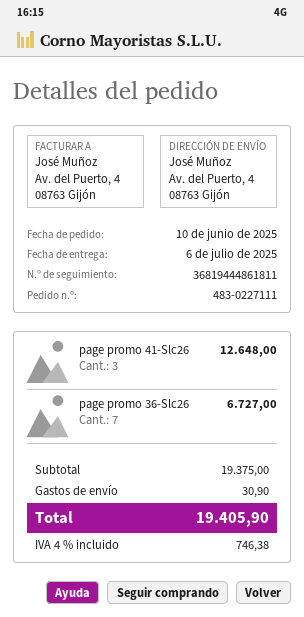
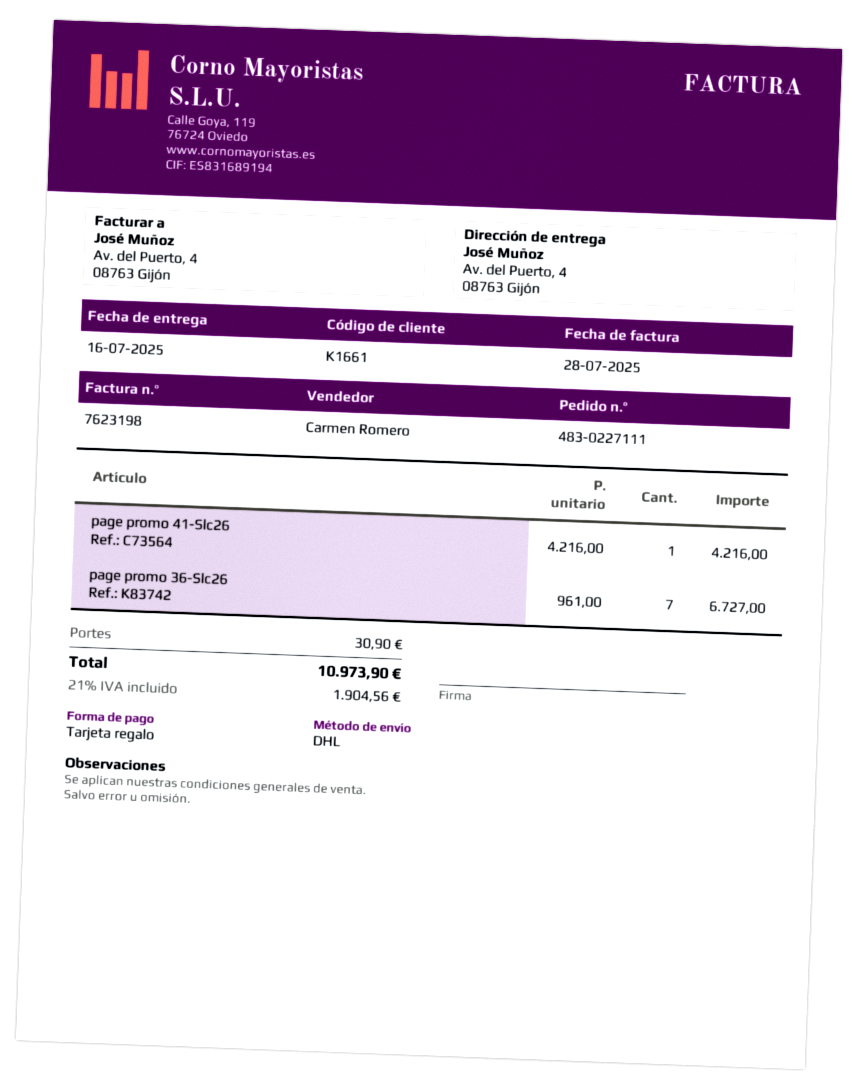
delivery date: 2025-07-06 -> 2025-07-16
page promo 41-Slc26: 3 for 12648.00 -> 1 for 4216.00
tax: 4% = 746.38 -> 21% = 1904.56
total: 19405.90 -> 10973.90

